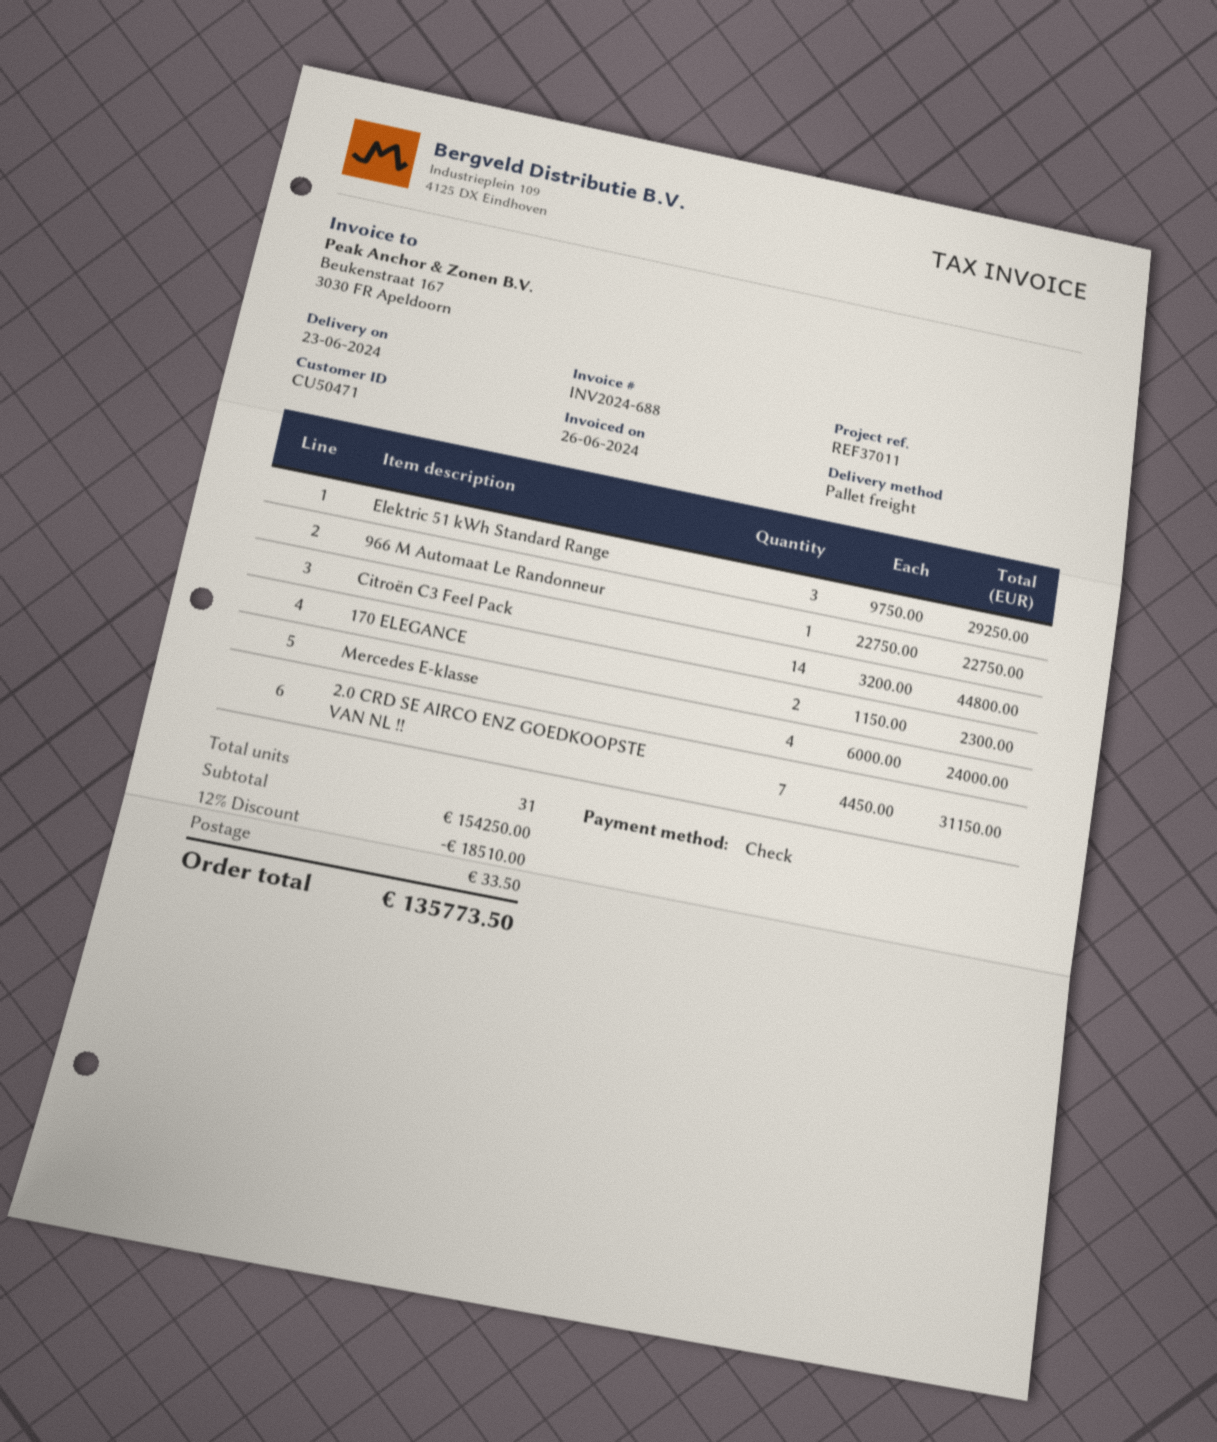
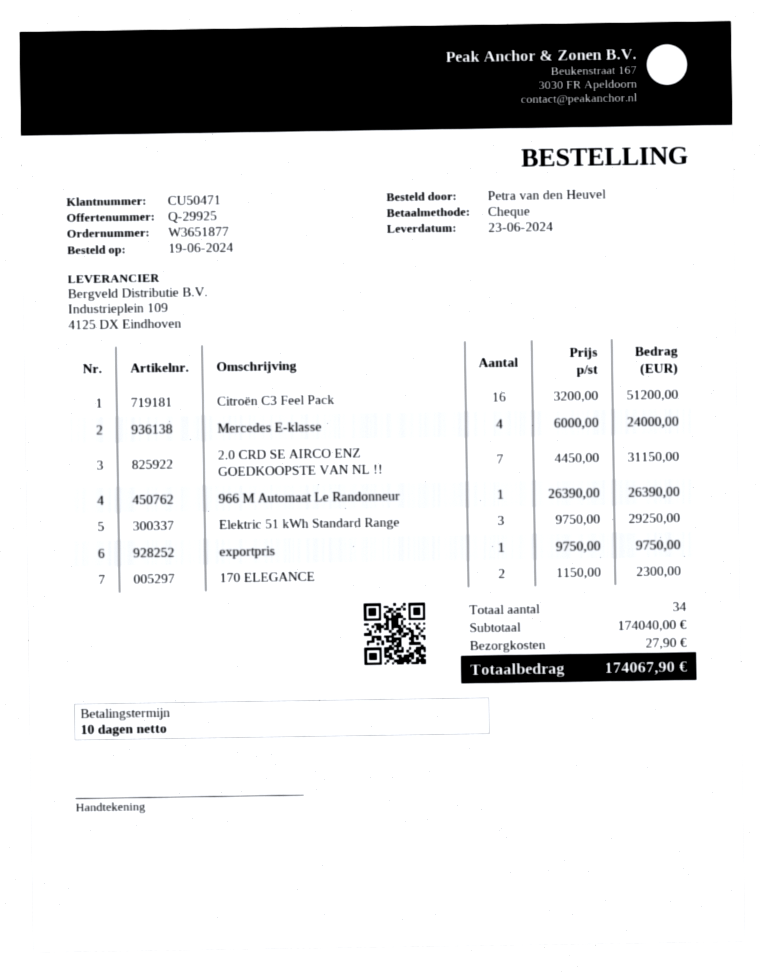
966 M Automaat Le Randonneur: 1 x 22750.00 = 22750.00 -> 1 x 26390.00 = 26390.00
Citroën C3 Feel Pack: 14 x 3200.00 = 44800.00 -> 16 x 3200.00 = 51200.00
exportpris: none -> 1 x 9750.00 = 9750.00
total quantity: 31 -> 34
subtotal: 154250.00 -> 174040.00
discount: 12% = 18510.00 -> none
shipping: 33.50 -> 27.90
total: 135773.50 -> 174067.90

